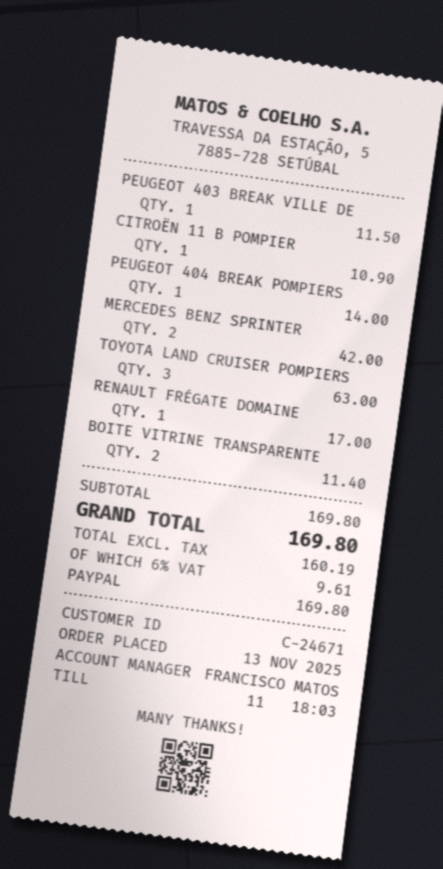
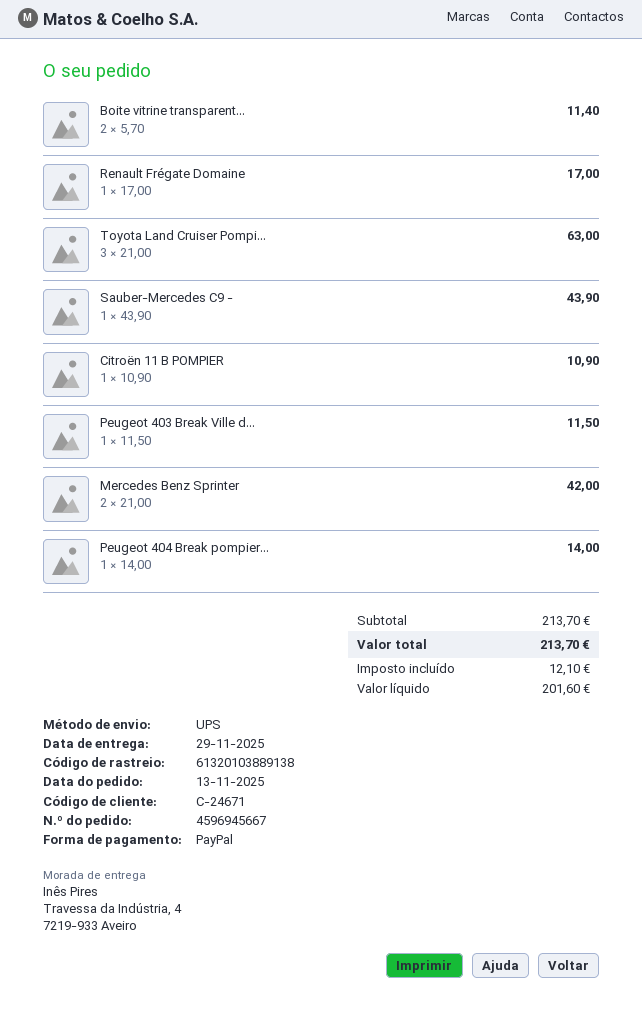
Sauber-Mercedes C9 -: none -> 1 for 43.90
subtotal: 169.80 -> 213.70
net: 160.19 -> 201.60
tax: 9.61 -> 12.10
total: 169.80 -> 213.70

